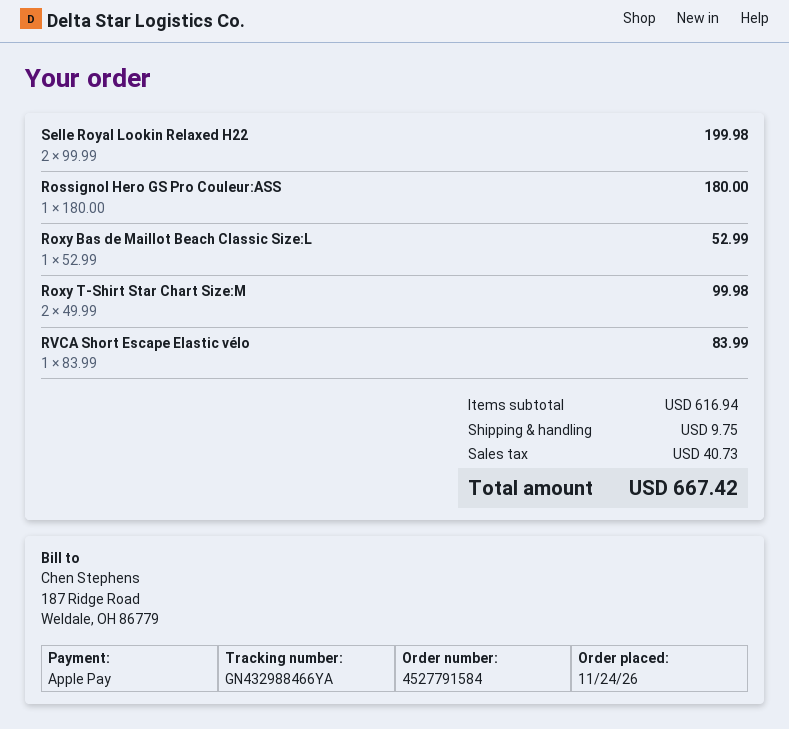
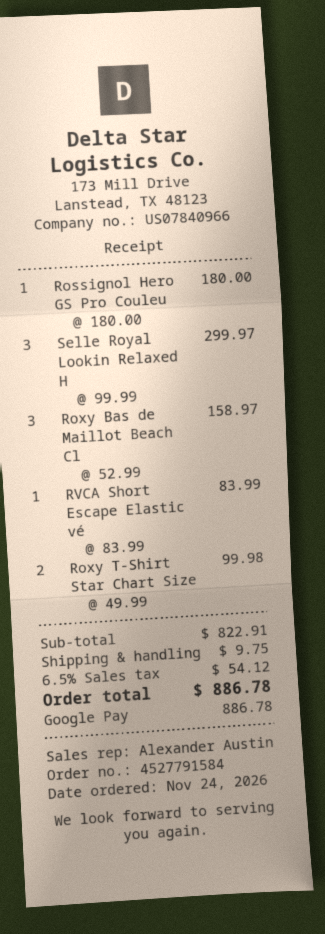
payment method: Apple Pay -> Google Pay
Selle Royal Lookin Relaxed H22: 2 x 99.99 = 199.98 -> 3 x 99.99 = 299.97
Roxy Bas de Maillot Beach Classic Size:L: 1 x 52.99 = 52.99 -> 3 x 52.99 = 158.97
subtotal: 616.94 -> 822.91
tax: 40.73 -> 54.12
total: 667.42 -> 886.78

